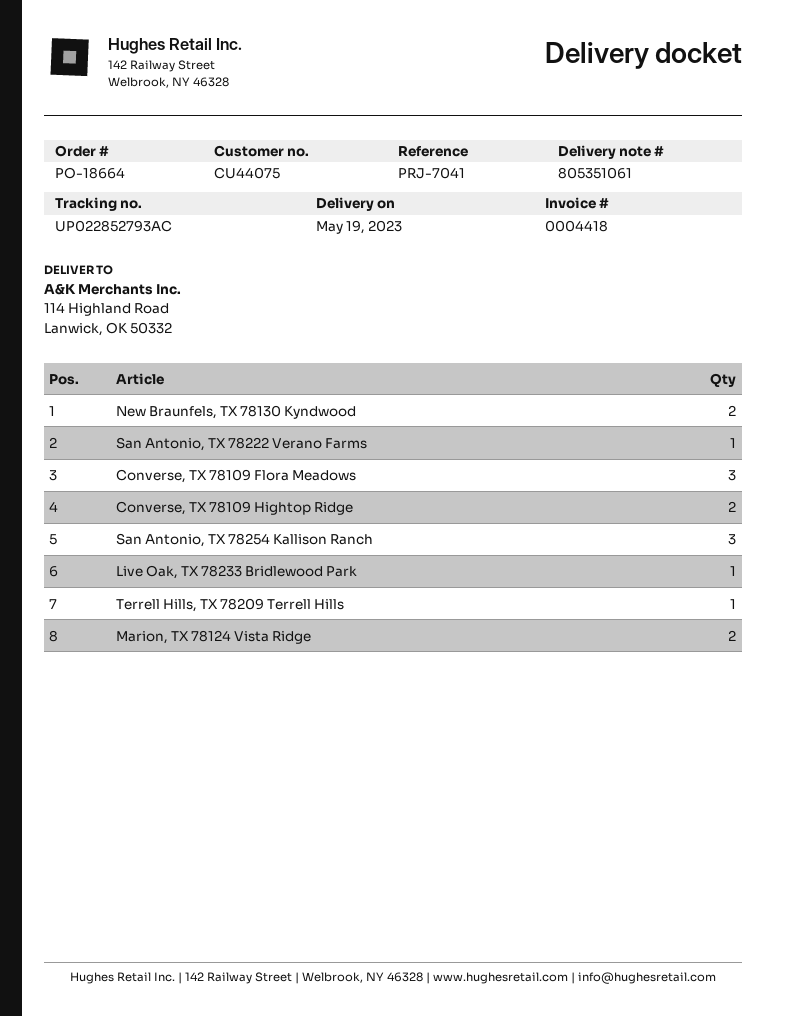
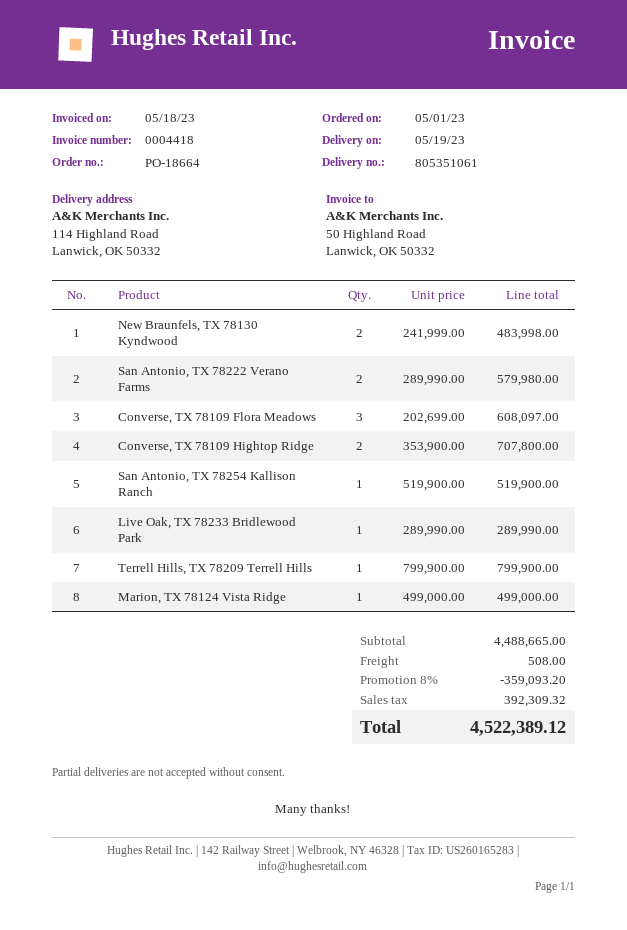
San Antonio, TX 78222 Verano Farms: 1 -> 2
San Antonio, TX 78254 Kallison Ranch: 3 -> 1
Marion, TX 78124 Vista Ridge: 2 -> 1

